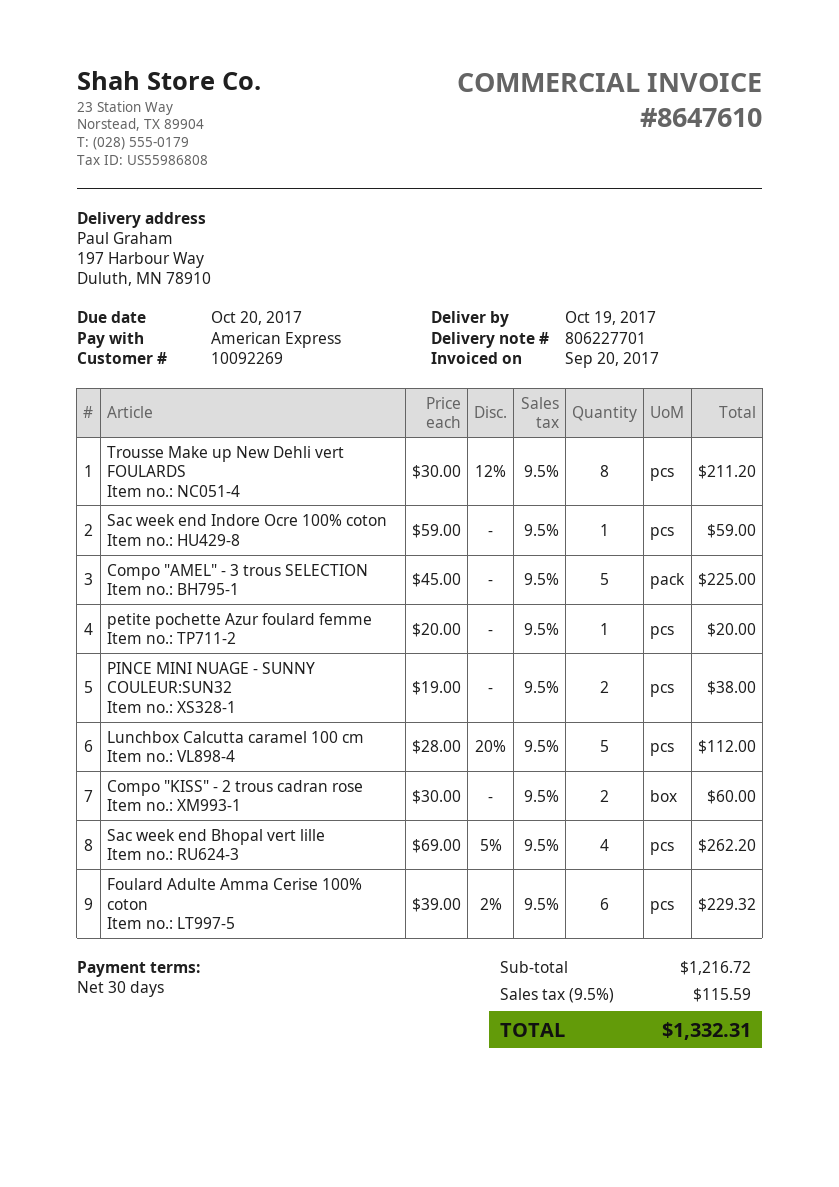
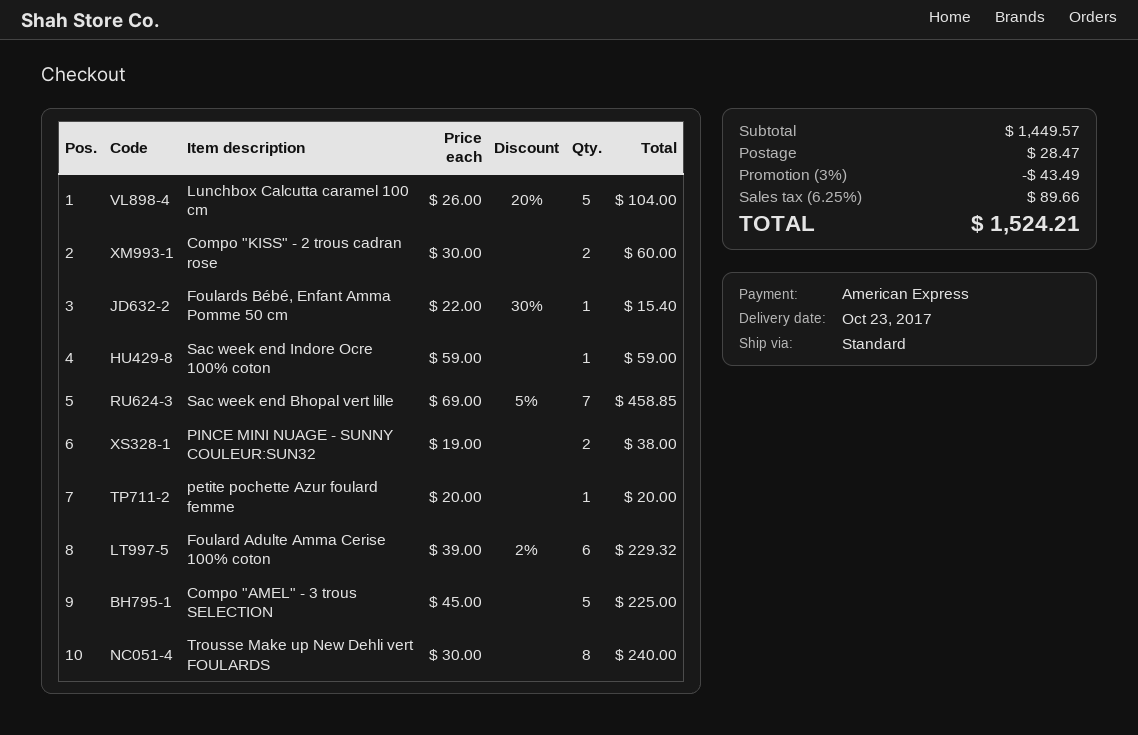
delivery date: 2017-10-19 -> 2017-10-23
Trousse Make up New Dehli vert FOULARDS: 8 x 30.00 - 12% = 211.20 -> 8 x 30.00 = 240.00
Lunchbox Calcutta caramel 100 cm: 5 x 28.00 - 20% = 112.00 -> 5 x 26.00 - 20% = 104.00
Sac week end Bhopal vert lille: 4 x 69.00 - 5% = 262.20 -> 7 x 69.00 - 5% = 458.85
Foulards Bébé, Enfant Amma Pomme 50 cm: none -> 1 x 22.00 - 30% = 15.40
subtotal: 1216.72 -> 1449.57
discount: none -> 3% = 43.49
shipping: none -> 28.47
tax: 9.5% = 115.59 -> 6.25% = 89.66
total: 1332.31 -> 1524.21

